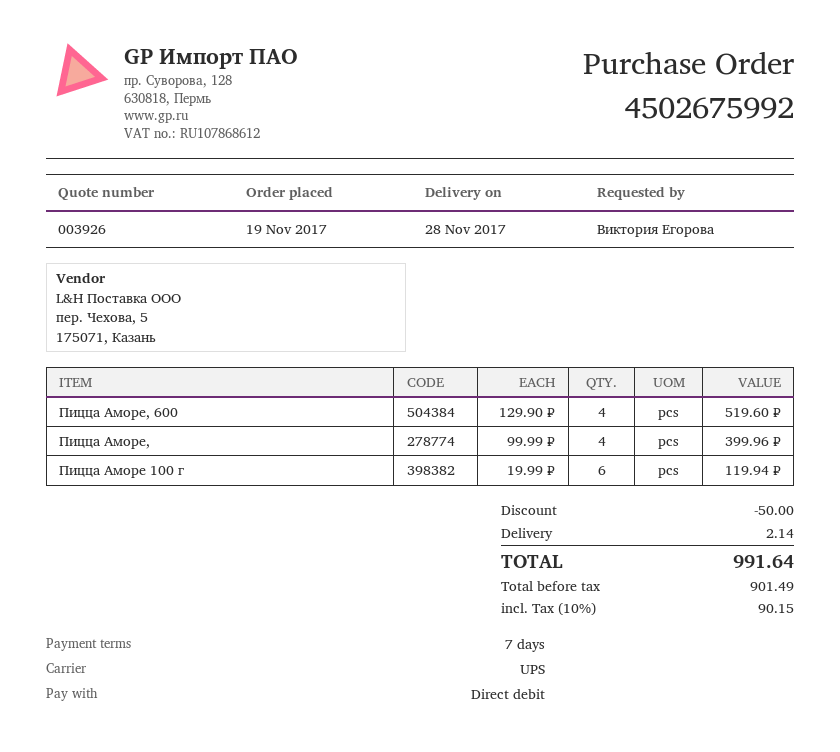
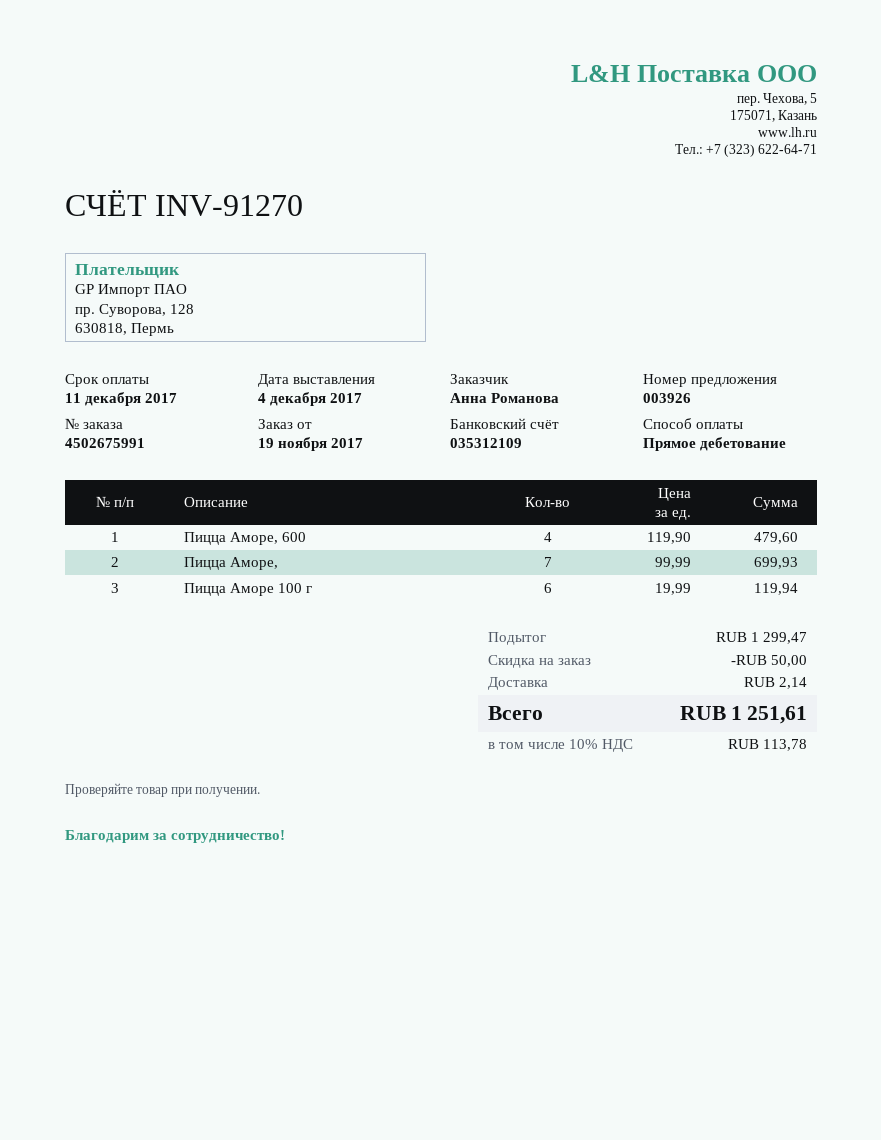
order number: 4502675992 -> 4502675991
ordered by: Виктория Егорова -> Анна Романова
Пицца Аморе, 600: 4 x 129.90 = 519.60 -> 4 x 119.90 = 479.60
Пицца Аморе,: 4 x 99.99 = 399.96 -> 7 x 99.99 = 699.93
tax: 10% = 90.15 -> 10% = 113.78
total: 991.64 -> 1251.61

